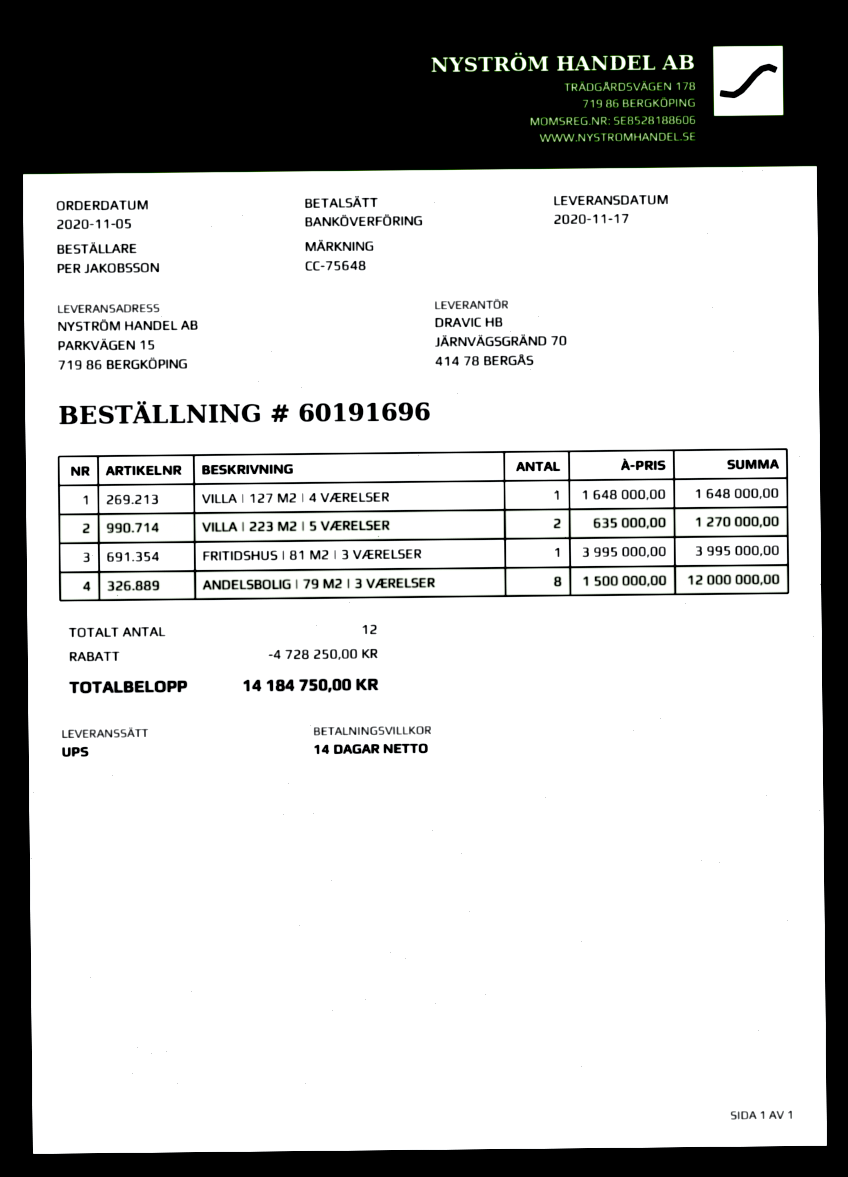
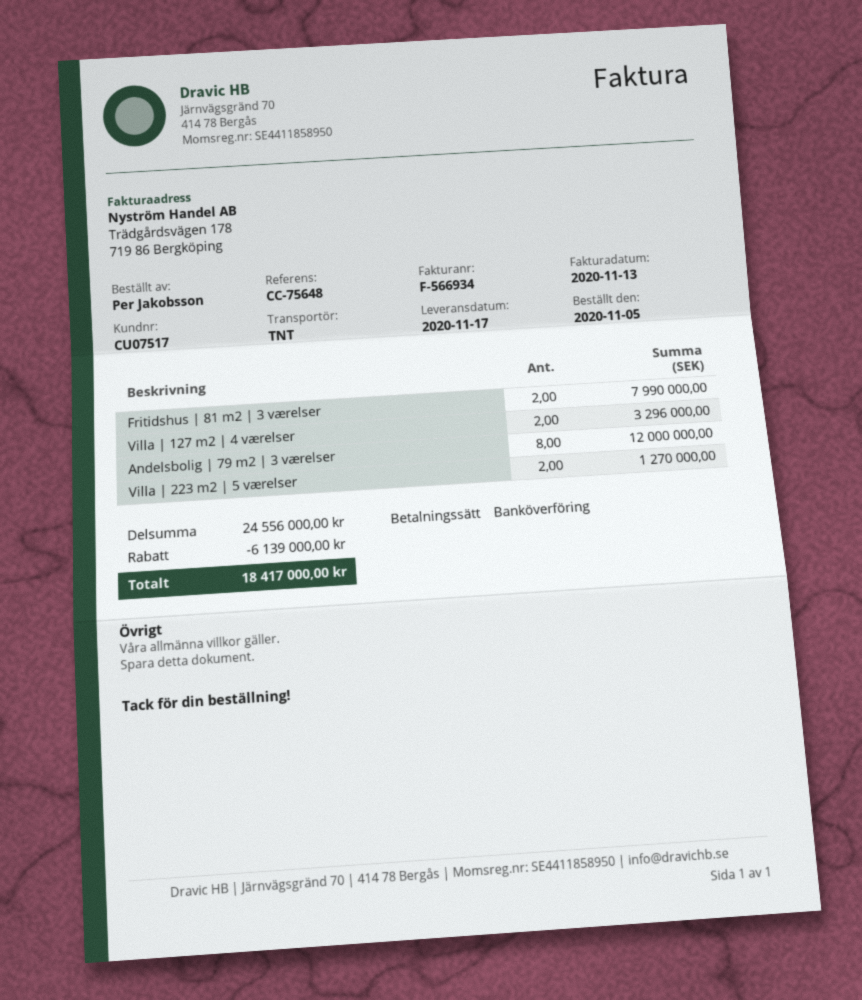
shipping method: UPS -> TNT
VILLA | 127 M2 | 4 VÆRELSER: 1 for 1648000.00 -> 2 for 3296000.00
FRITIDSHUS | 81 M2 | 3 VÆRELSER: 1 for 3995000.00 -> 2 for 7990000.00
discount: 4728250.00 -> 6139000.00
total: 14184750.00 -> 18417000.00

